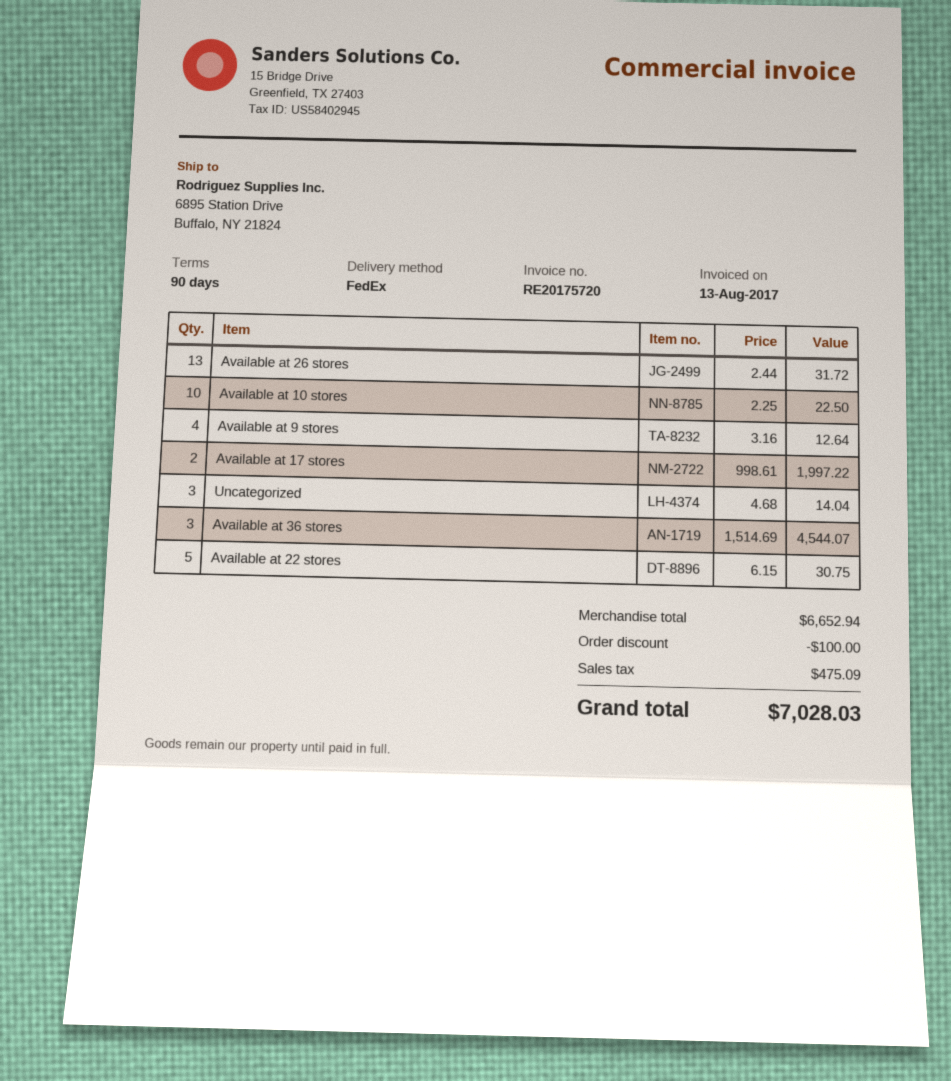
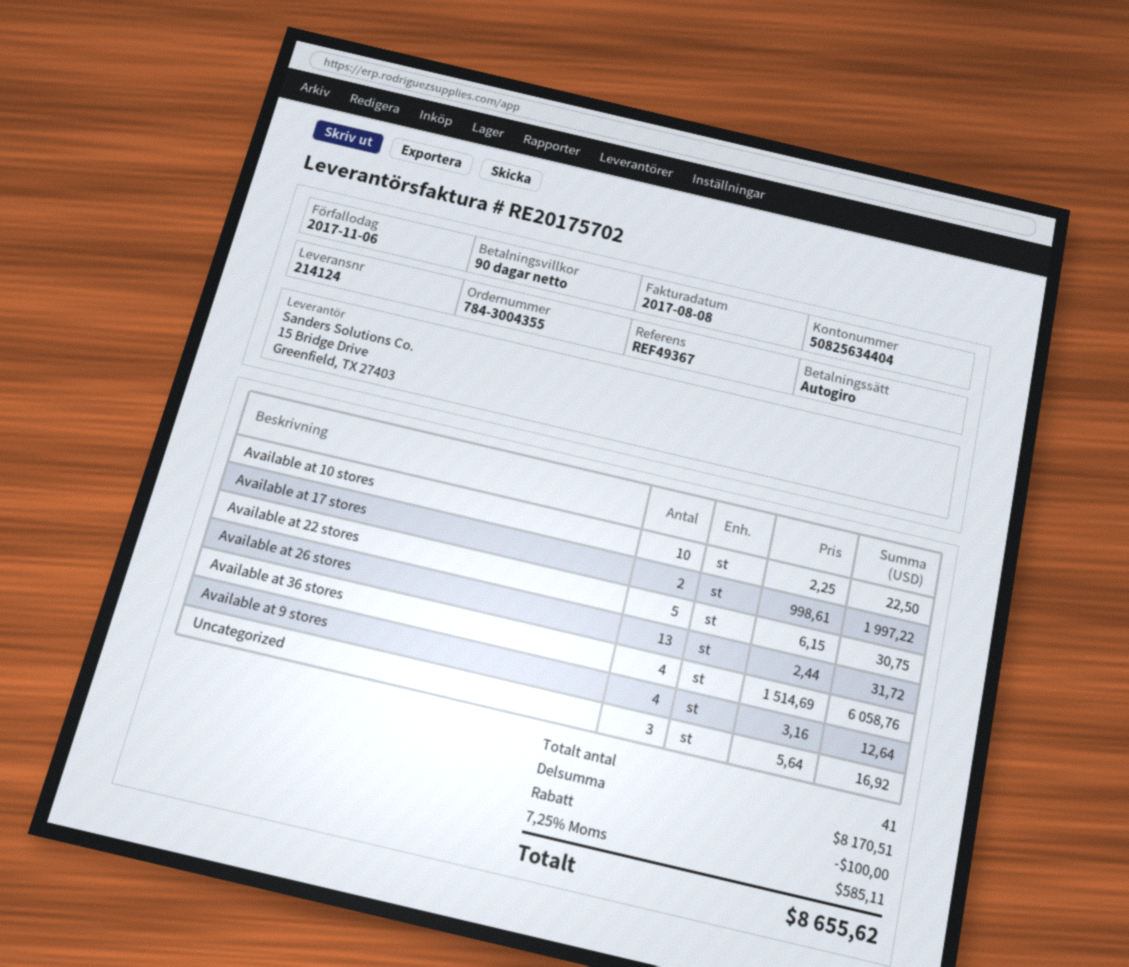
invoice number: RE20175720 -> RE20175702
invoice date: 2017-08-13 -> 2017-08-08
Uncategorized: 3 x 4.68 = 14.04 -> 3 x 5.64 = 16.92
Available at 36 stores: 3 x 1514.69 = 4544.07 -> 4 x 1514.69 = 6058.76
subtotal: 6652.94 -> 8170.51
tax: 475.09 -> 585.11
total: 7028.03 -> 8655.62

